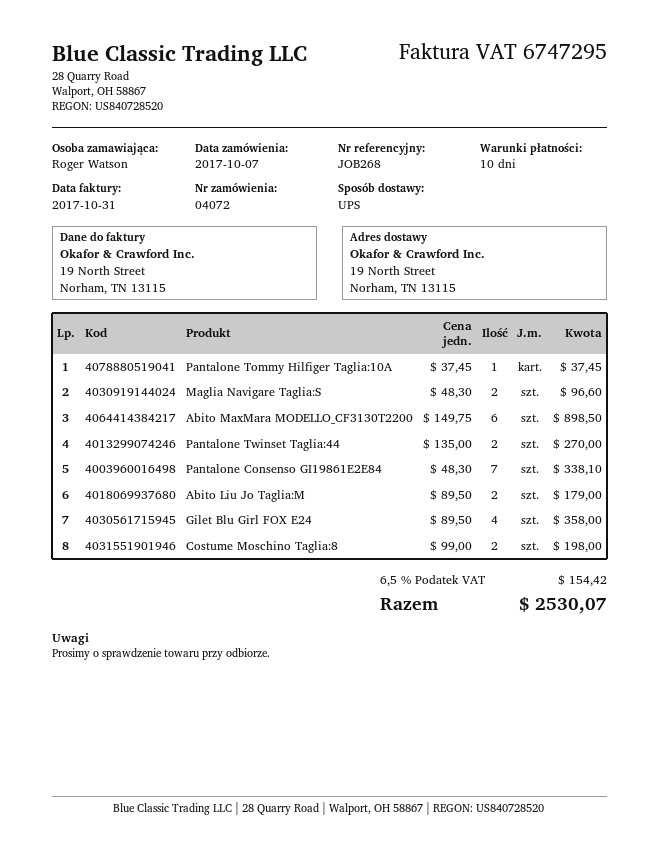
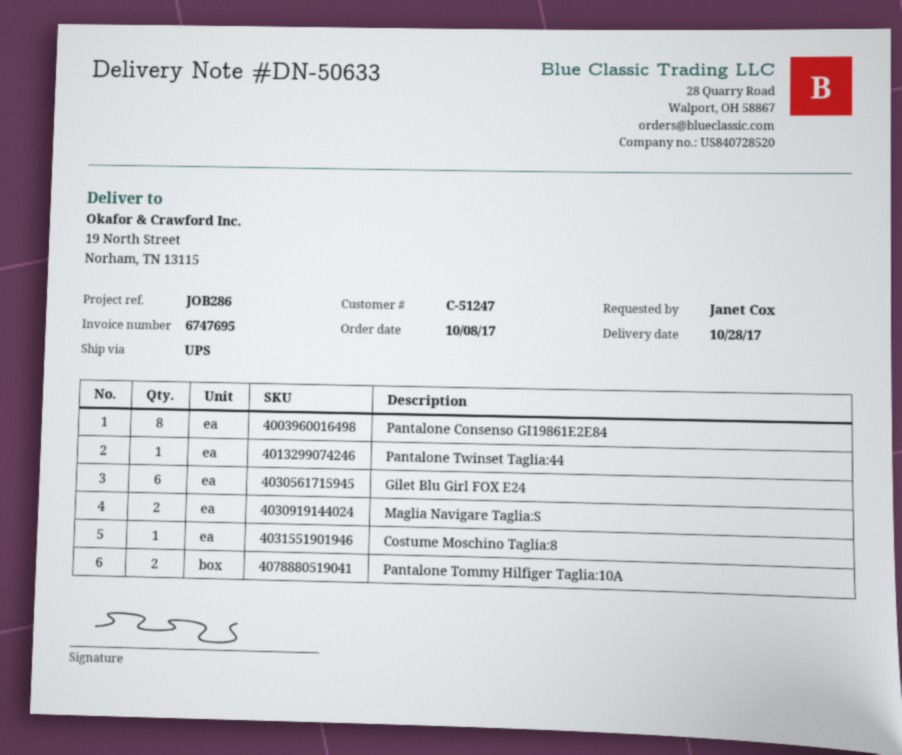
order date: 2017-10-07 -> 2017-10-08
invoice number: 6747295 -> 6747695
reference: JOB268 -> JOB286
ordered by: Roger Watson -> Janet Cox
Pantalone Tommy Hilfiger Taglia:10A: 1 -> 2
Abito MaxMara MODELLO_CF3130T2200: 6 -> none
Pantalone Twinset Taglia:44: 2 -> 1
Pantalone Consenso GI19861E2E84: 7 -> 8
Abito Liu Jo Taglia:M: 2 -> none
Gilet Blu Girl FOX E24: 4 -> 6
Costume Moschino Taglia:8: 2 -> 1

